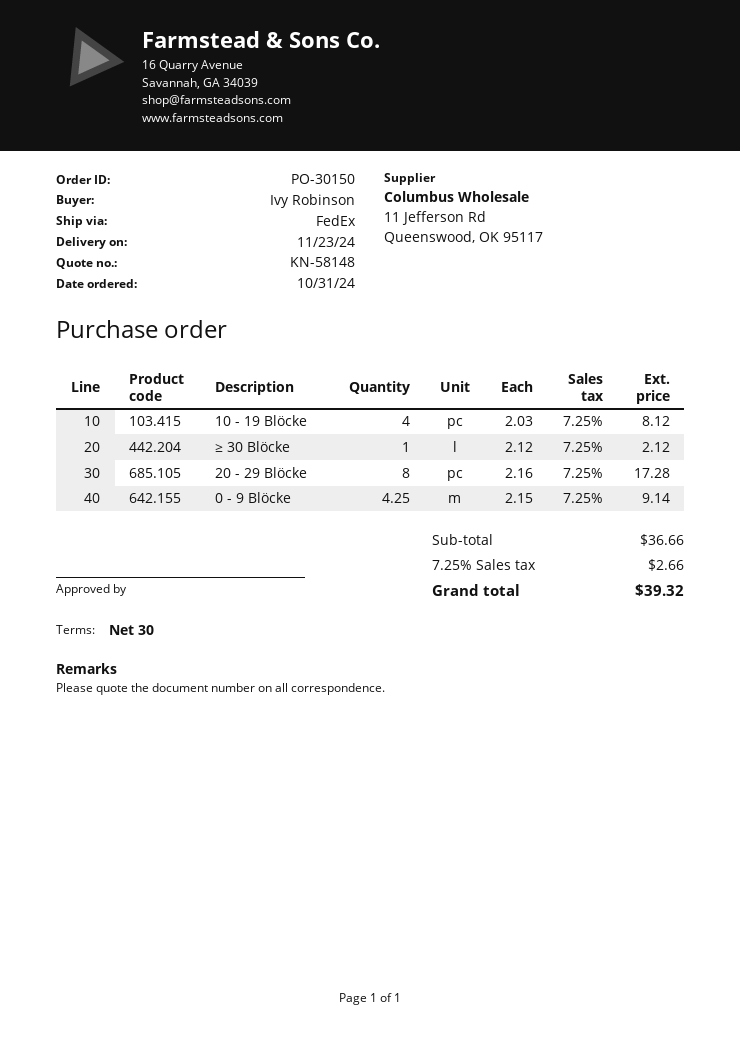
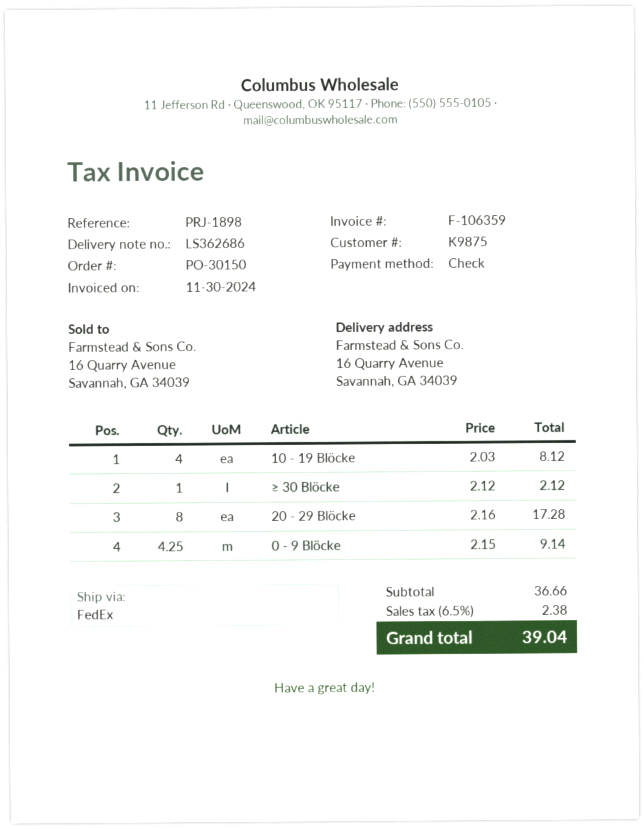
tax: 7.25% = 2.66 -> 6.5% = 2.38
total: 39.32 -> 39.04

